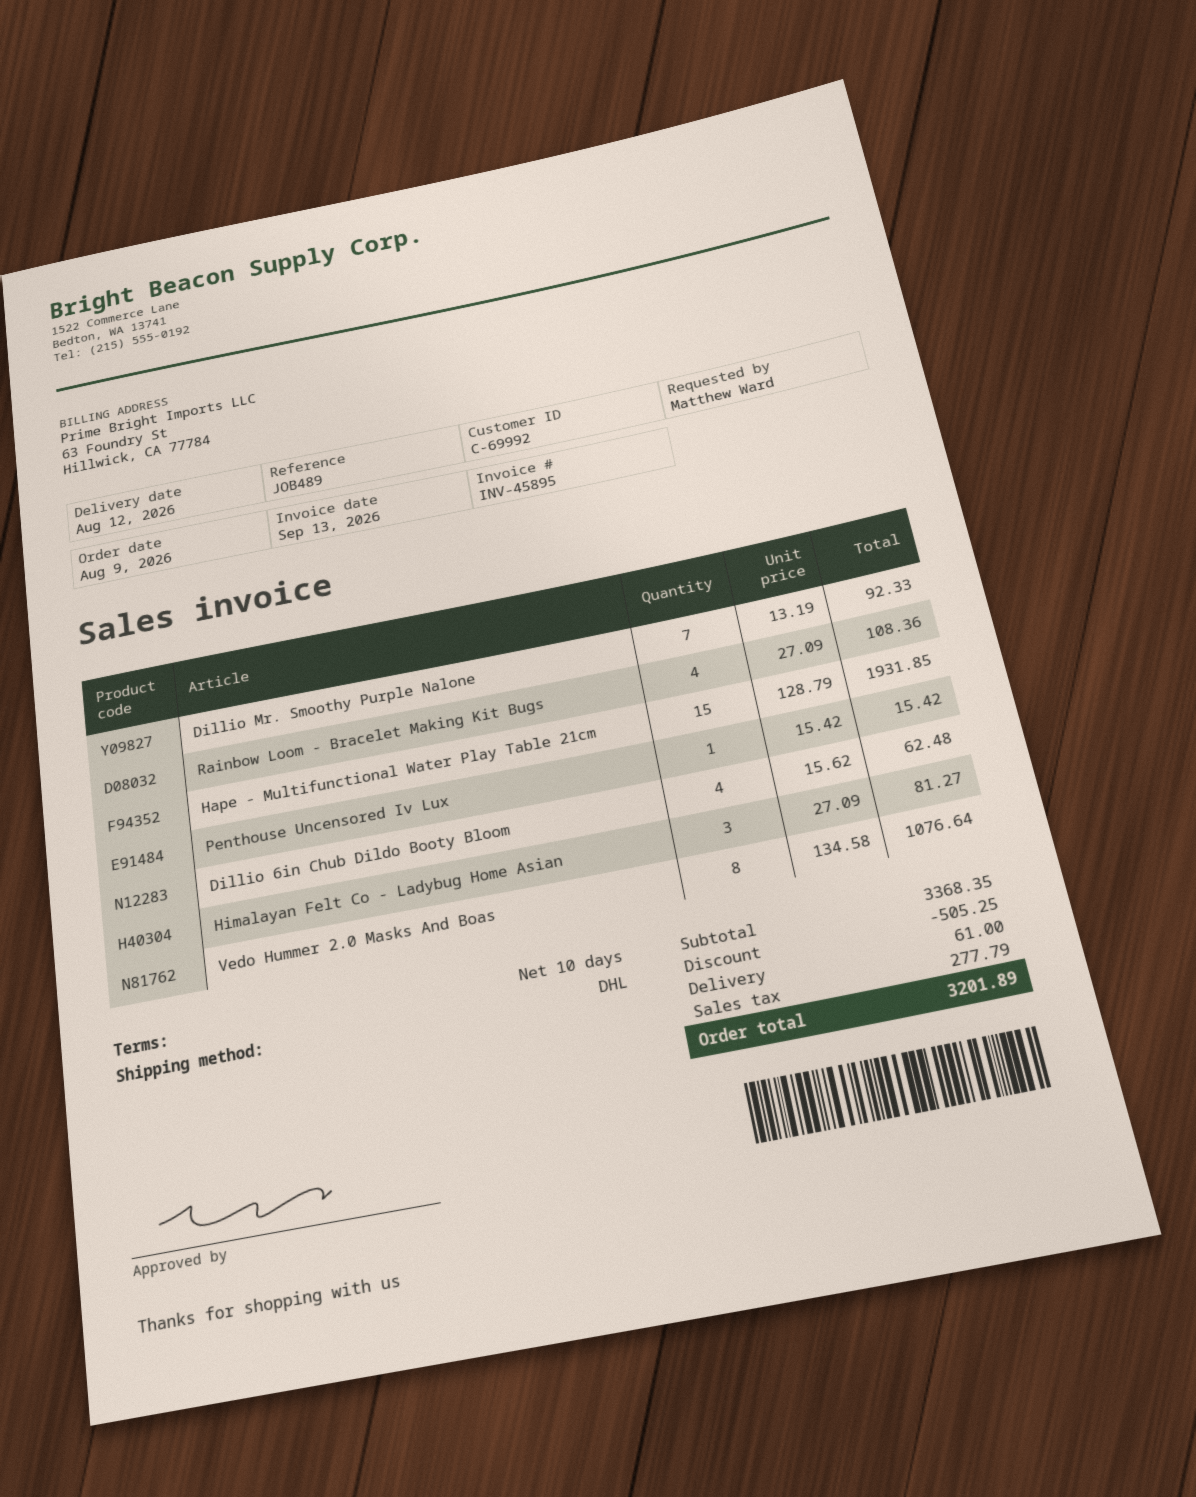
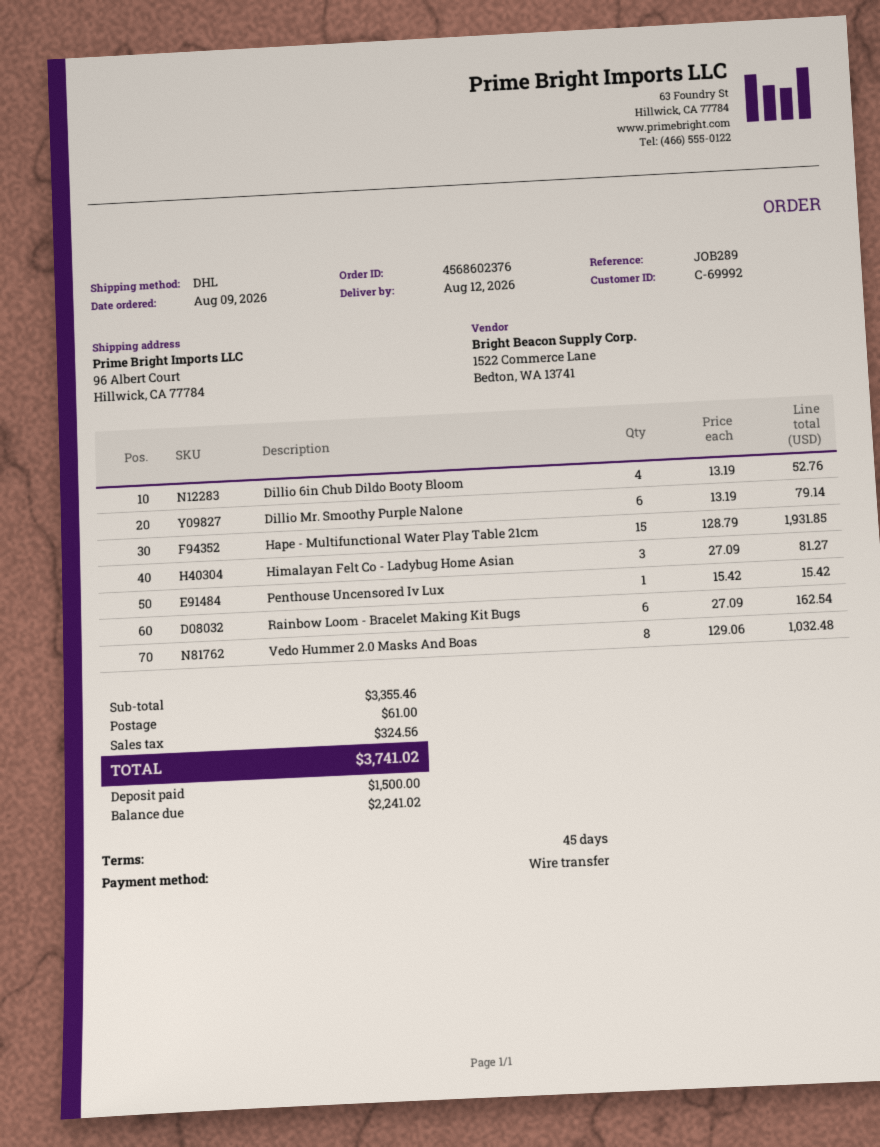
payment terms: 10 days -> 45 days
reference: JOB489 -> JOB289
Dillio Mr. Smoothy Purple Nalone: 7 x 13.19 = 92.33 -> 6 x 13.19 = 79.14
Rainbow Loom - Bracelet Making Kit Bugs: 4 x 27.09 = 108.36 -> 6 x 27.09 = 162.54
Dillio 6in Chub Dildo Booty Bloom: 4 x 15.62 = 62.48 -> 4 x 13.19 = 52.76
Vedo Hummer 2.0 Masks And Boas: 8 x 134.58 = 1076.64 -> 8 x 129.06 = 1032.48
subtotal: 3368.35 -> 3355.46
discount: 505.25 -> none
tax: 277.79 -> 324.56
total: 3201.89 -> 3741.02

